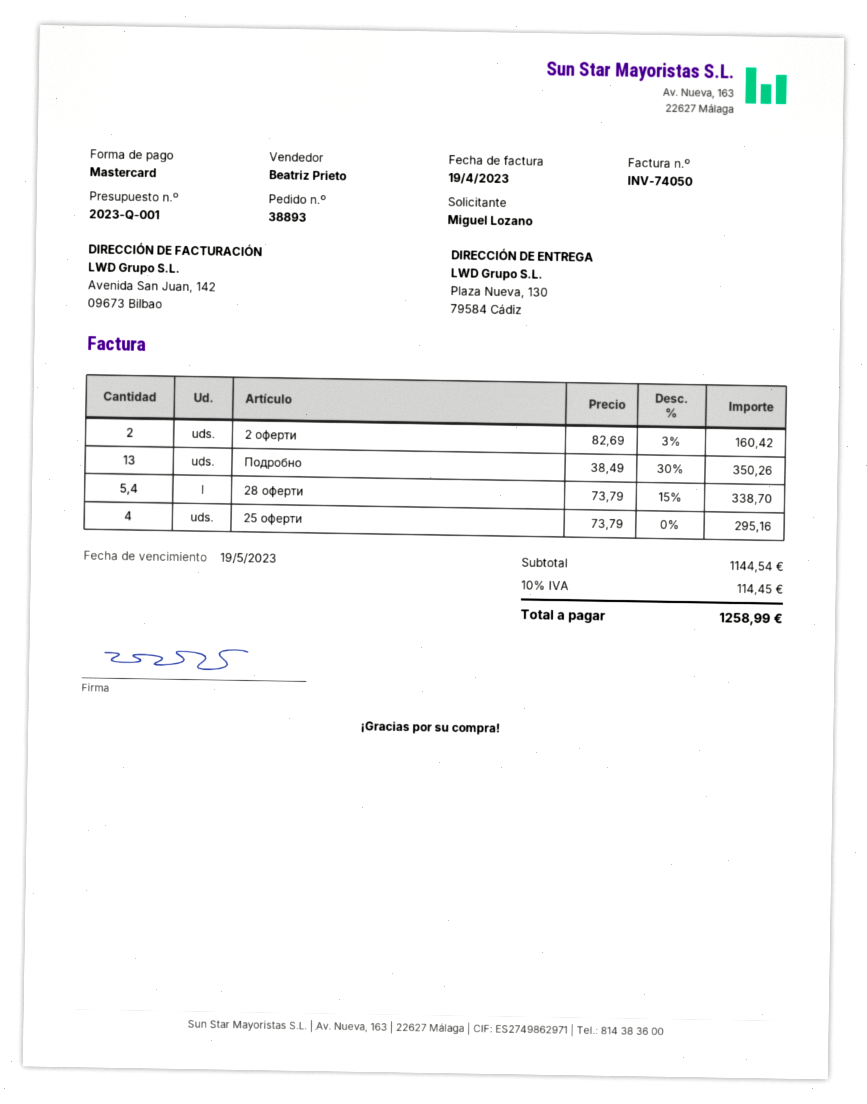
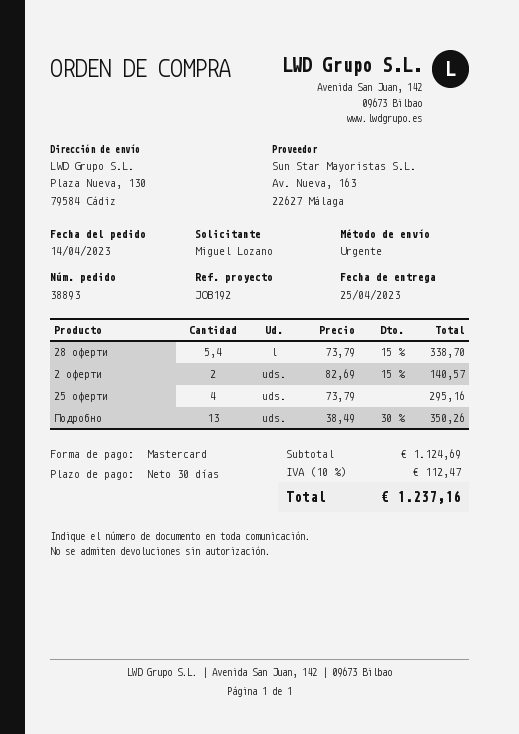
2 оферти: 2 x 82.69 - 3% = 160.42 -> 2 x 82.69 - 15% = 140.57
subtotal: 1144.54 -> 1124.69
tax: 10% = 114.45 -> 10% = 112.47
total: 1258.99 -> 1237.16

